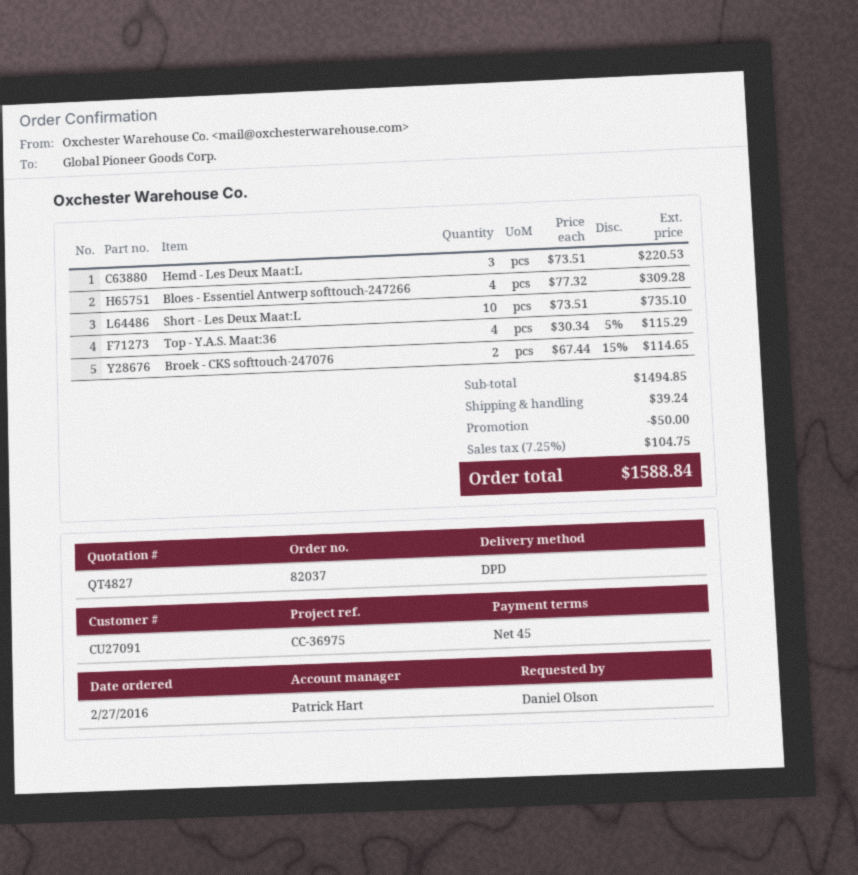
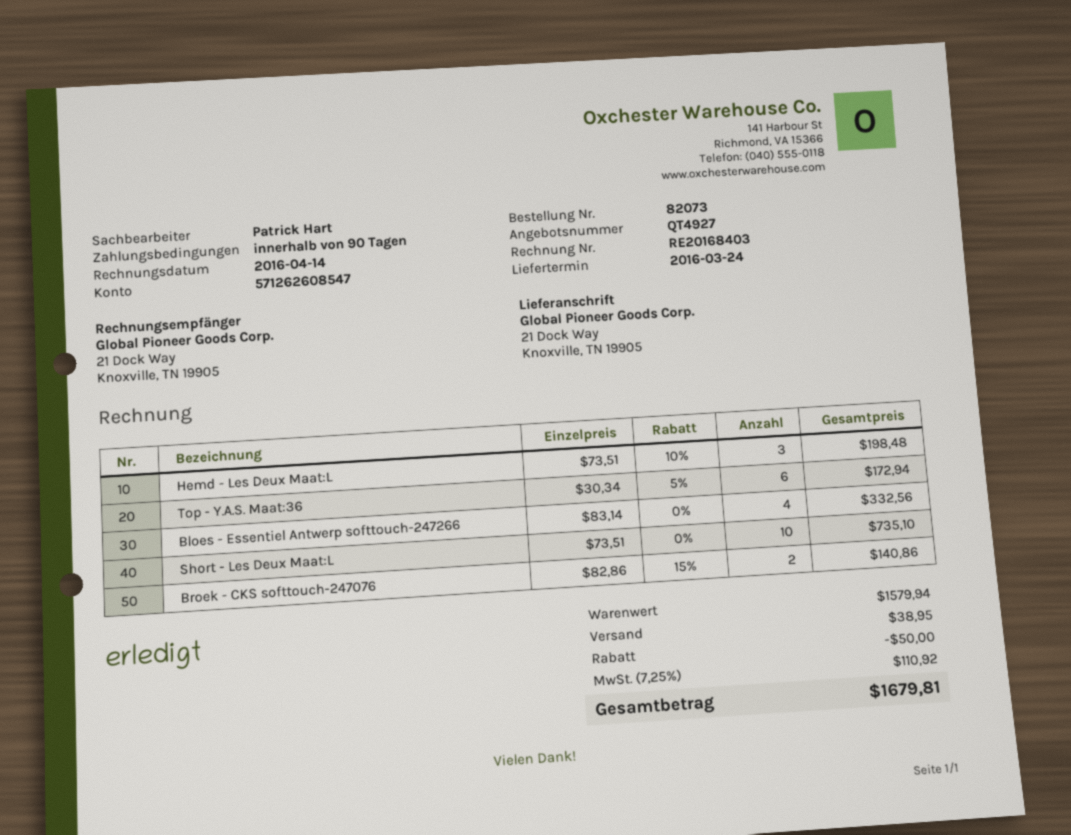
quote number: QT4827 -> QT4927
order number: 82037 -> 82073
payment terms: 45 days -> 90 days
Hemd - Les Deux Maat:L: 3 x 73.51 = 220.53 -> 3 x 73.51 - 10% = 198.48
Bloes - Essentiel Antwerp softtouch-247266: 4 x 77.32 = 309.28 -> 4 x 83.14 = 332.56
Top - Y.A.S. Maat:36: 4 x 30.34 - 5% = 115.29 -> 6 x 30.34 - 5% = 172.94
Broek - CKS softtouch-247076: 2 x 67.44 - 15% = 114.65 -> 2 x 82.86 - 15% = 140.86
subtotal: 1494.85 -> 1579.94
shipping: 39.24 -> 38.95
tax: 7.25% = 104.75 -> 7.25% = 110.92
total: 1588.84 -> 1679.81

